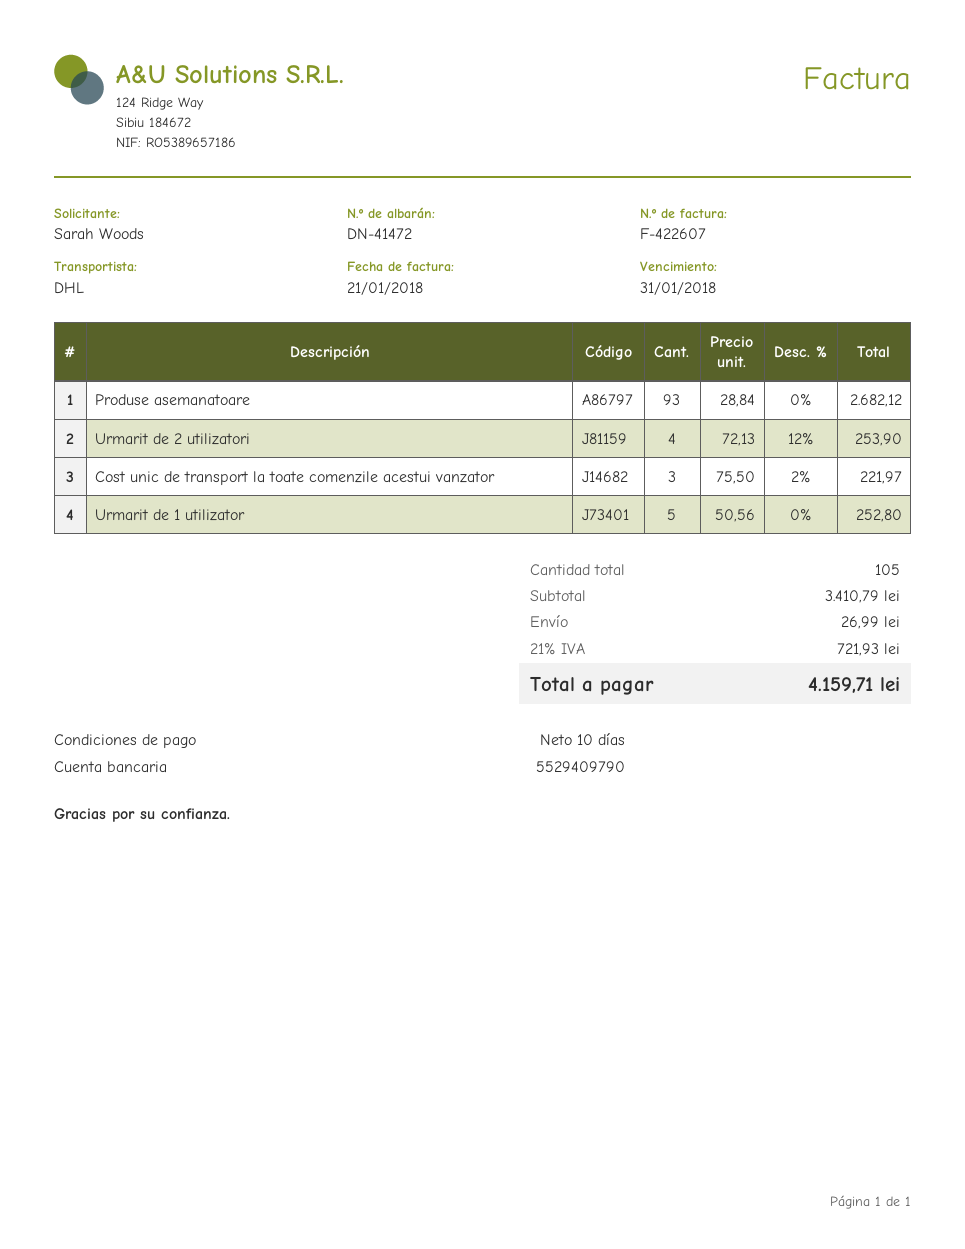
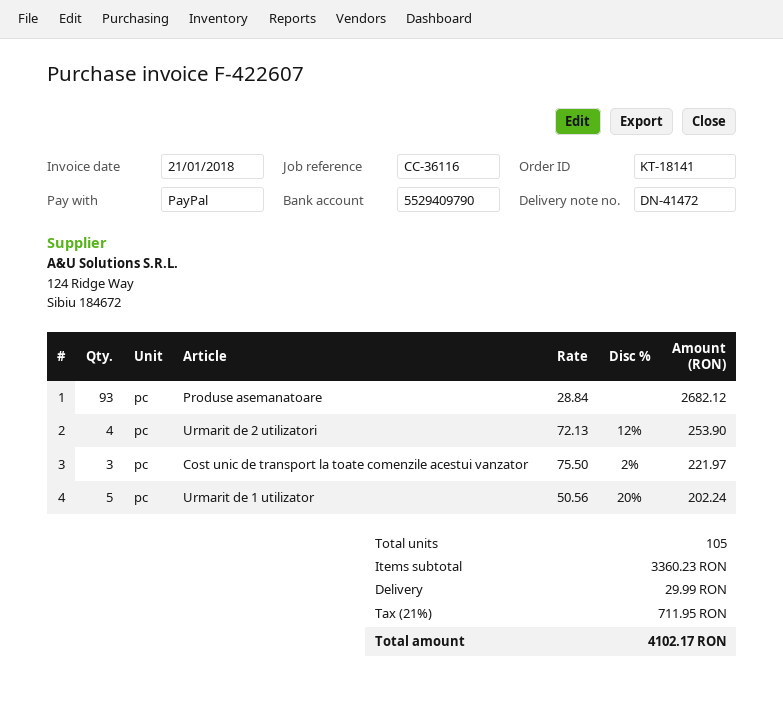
Urmarit de 1 utilizator: 5 x 50.56 = 252.80 -> 5 x 50.56 - 20% = 202.24
subtotal: 3410.79 -> 3360.23
shipping: 26.99 -> 29.99
tax: 21% = 721.93 -> 21% = 711.95
total: 4159.71 -> 4102.17

